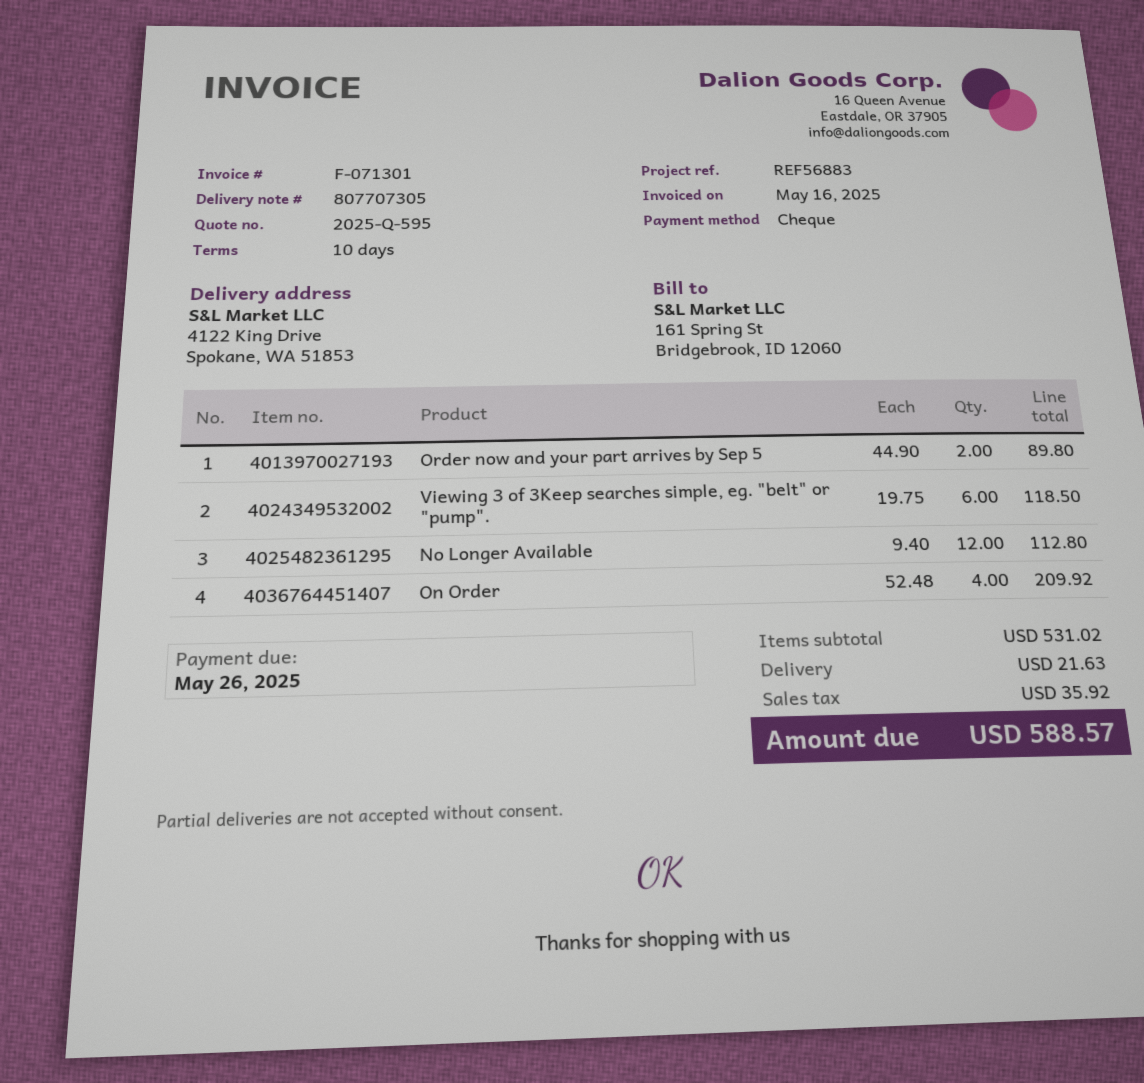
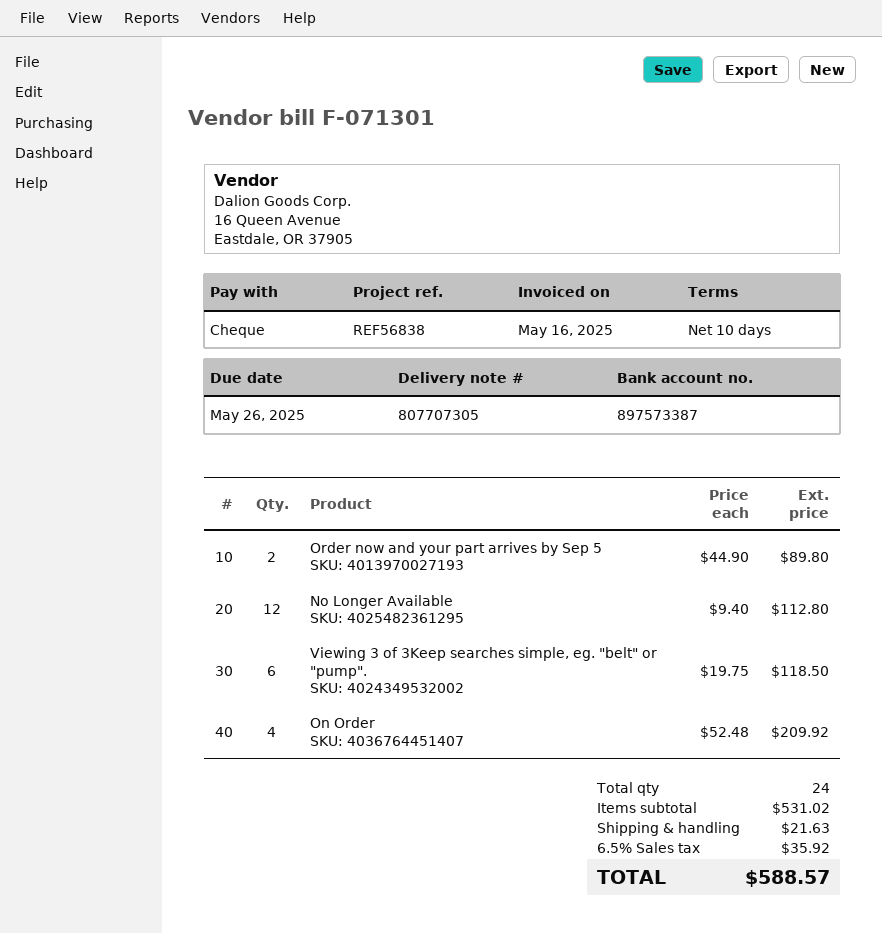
reference: REF56883 -> REF56838

